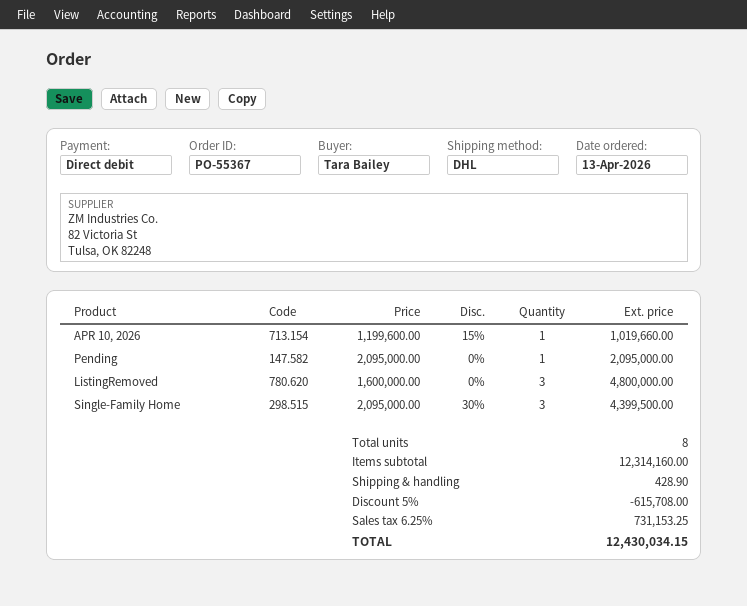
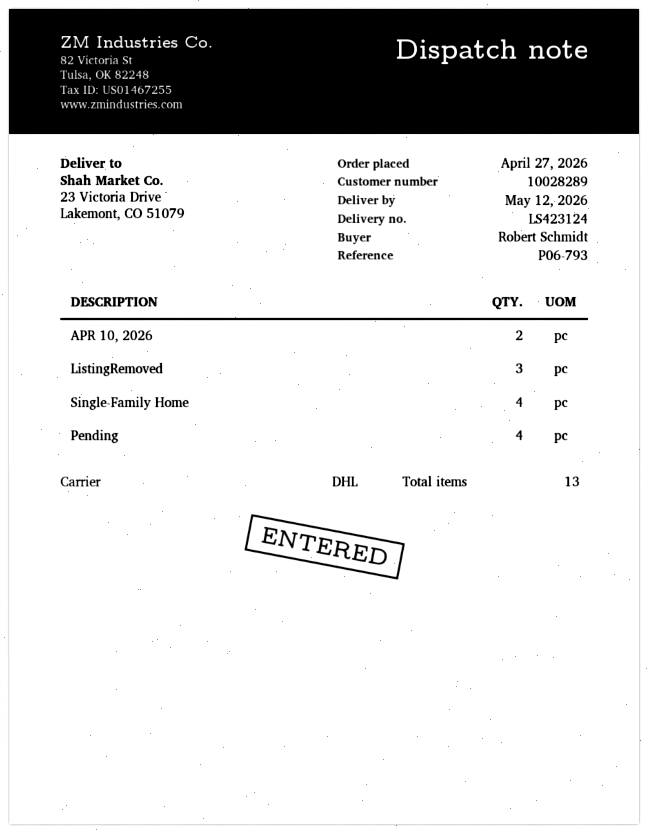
order date: 2026-04-13 -> 2026-04-27
ordered by: Tara Bailey -> Robert Schmidt
APR 10, 2026: 1 -> 2
Pending: 1 -> 4
Single-Family Home: 3 -> 4
total quantity: 8 -> 13

